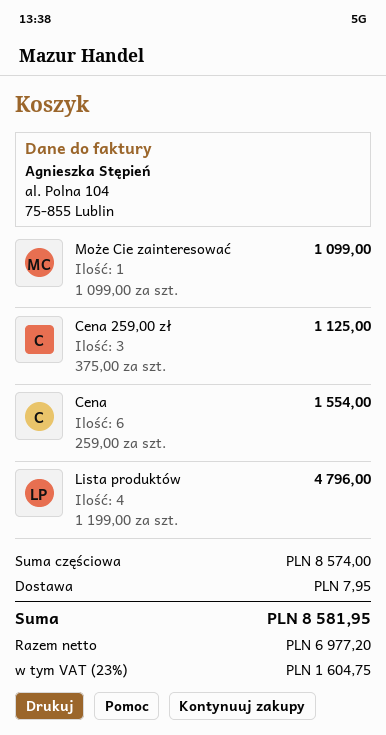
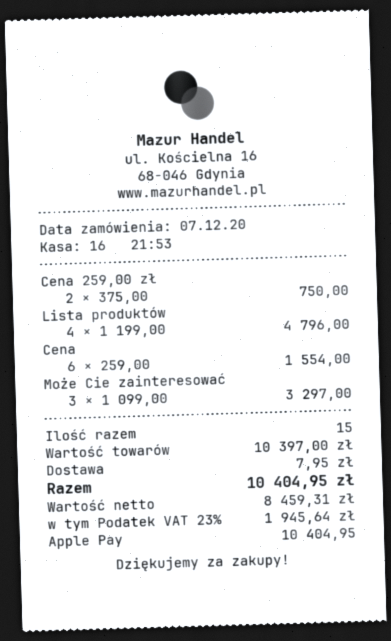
Może Cie zainteresować: 1 x 1099.00 = 1099.00 -> 3 x 1099.00 = 3297.00
Cena 259,00 zł: 3 x 375.00 = 1125.00 -> 2 x 375.00 = 750.00
subtotal: 8574.00 -> 10397.00
net: 6977.20 -> 8459.31
tax: 23% = 1604.75 -> 23% = 1945.64
total: 8581.95 -> 10404.95

